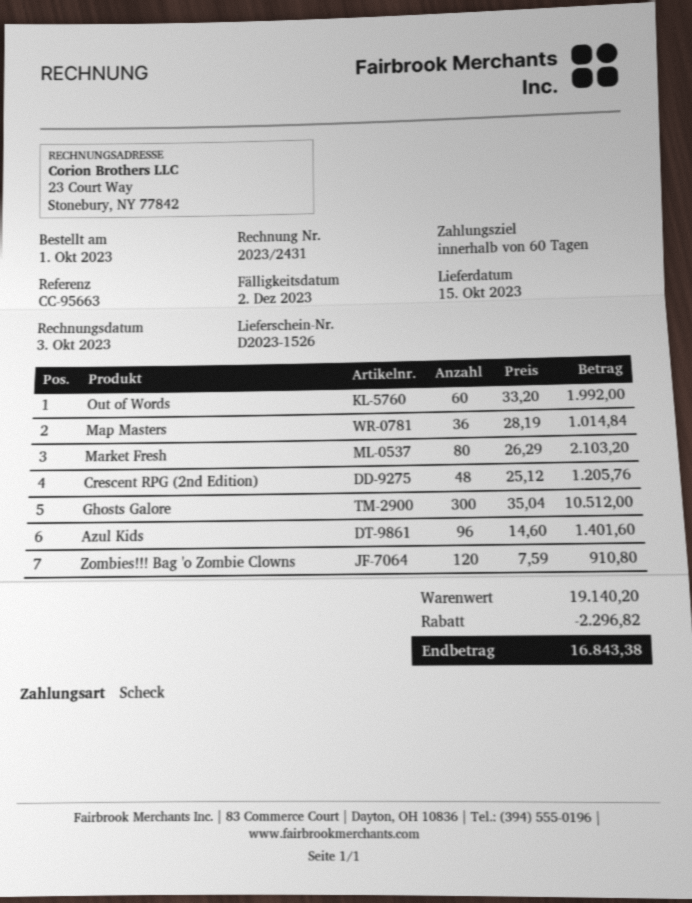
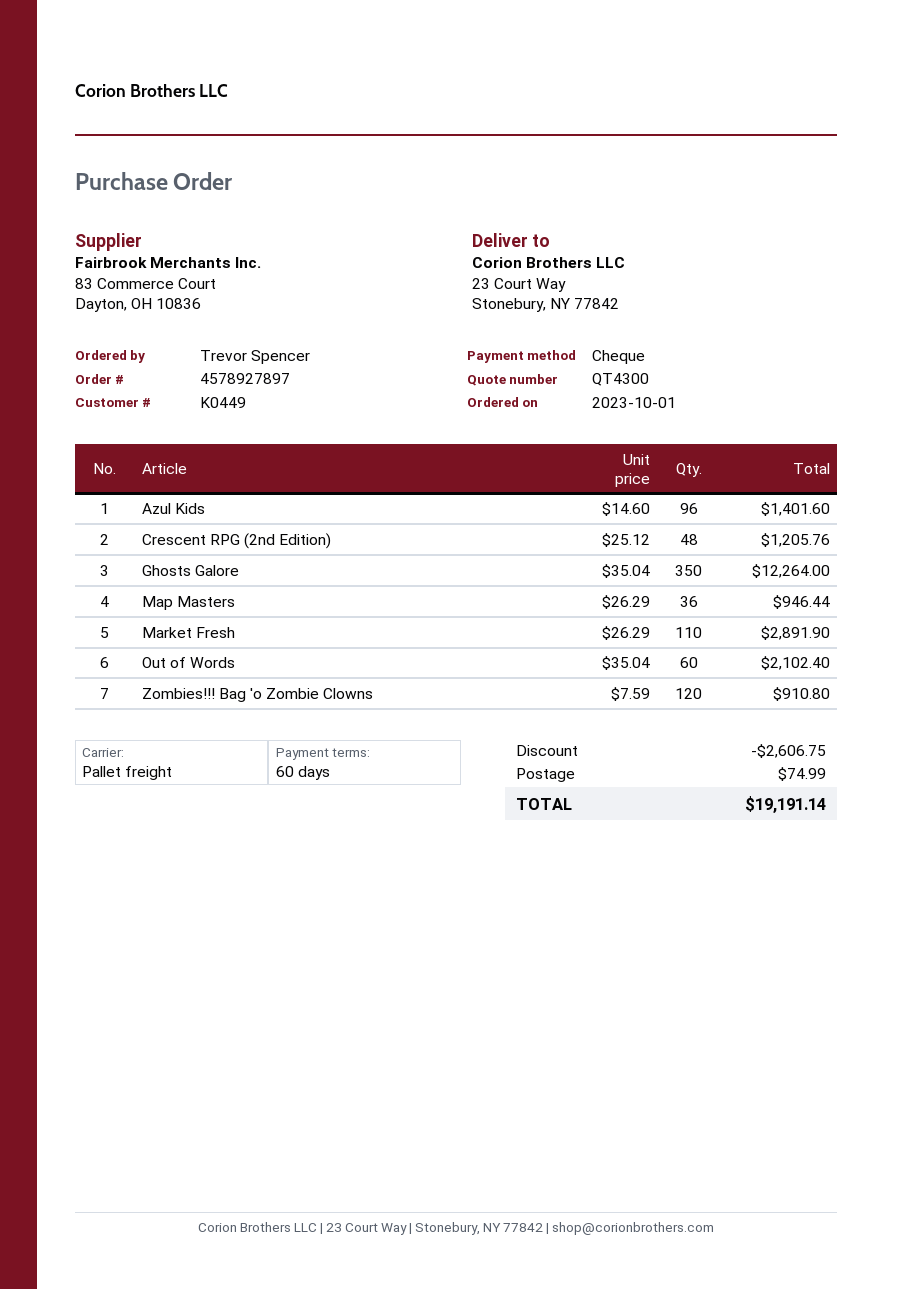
Out of Words: 60 x 33.20 = 1992.00 -> 60 x 35.04 = 2102.40
Map Masters: 36 x 28.19 = 1014.84 -> 36 x 26.29 = 946.44
Market Fresh: 80 x 26.29 = 2103.20 -> 110 x 26.29 = 2891.90
Ghosts Galore: 300 x 35.04 = 10512.00 -> 350 x 35.04 = 12264.00
discount: 2296.82 -> 2606.75
shipping: none -> 74.99
total: 16843.38 -> 19191.14

